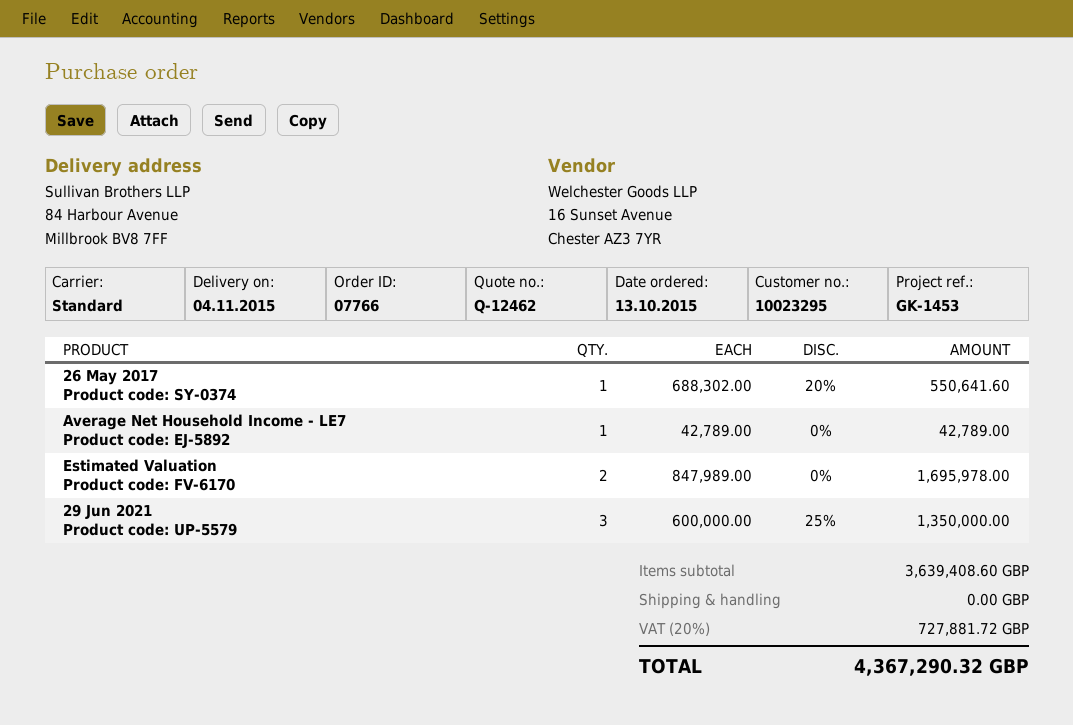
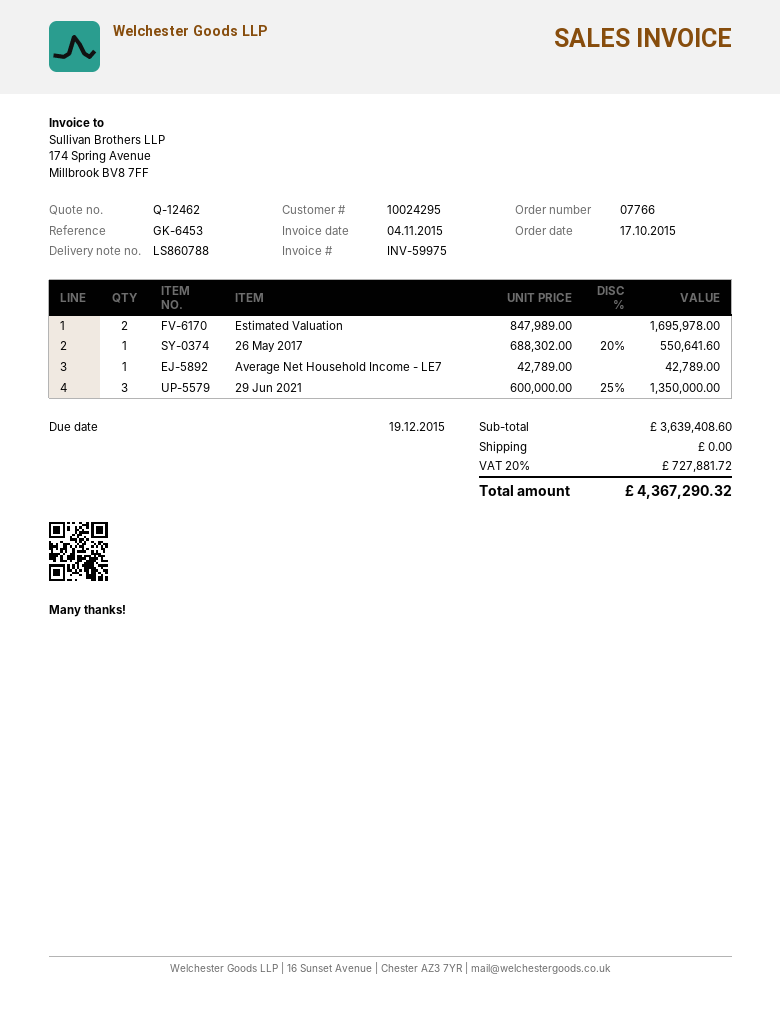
order date: 2015-10-13 -> 2015-10-17
customer number: 10023295 -> 10024295
reference: GK-1453 -> GK-6453

